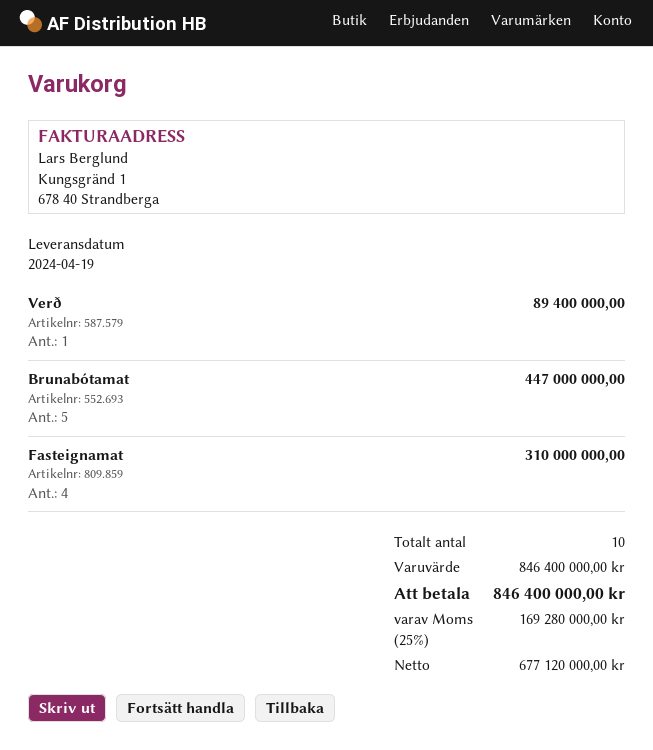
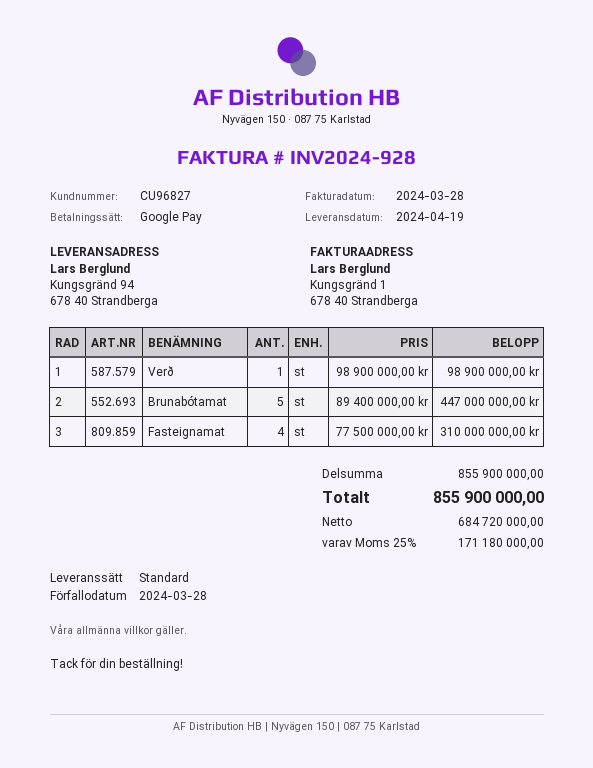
Verð: 1 for 89400000.00 -> 1 for 98900000.00
subtotal: 846400000.00 -> 855900000.00
net: 677120000.00 -> 684720000.00
tax: 25% = 169280000.00 -> 25% = 171180000.00
total: 846400000.00 -> 855900000.00

